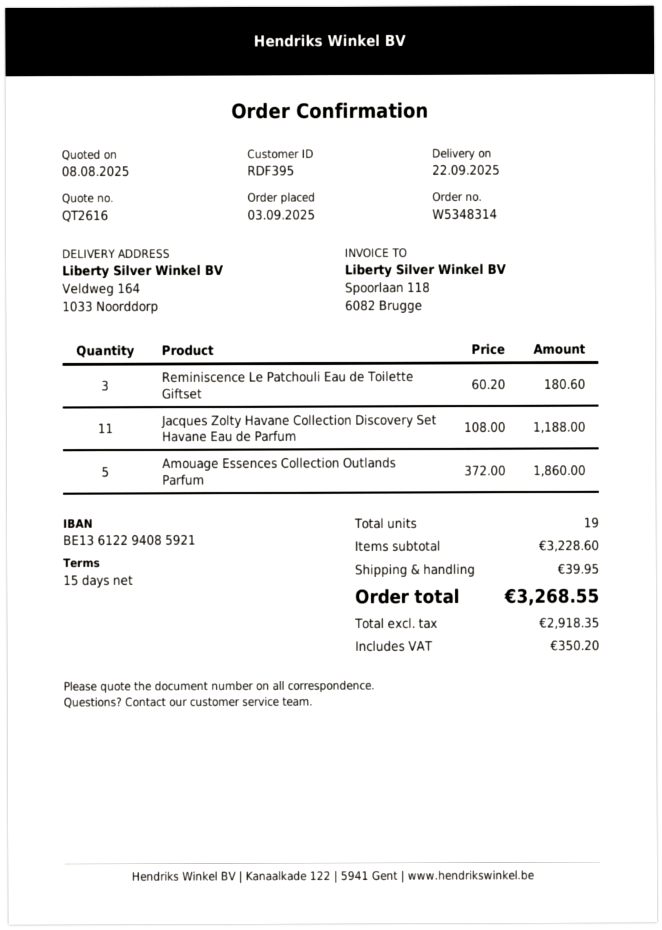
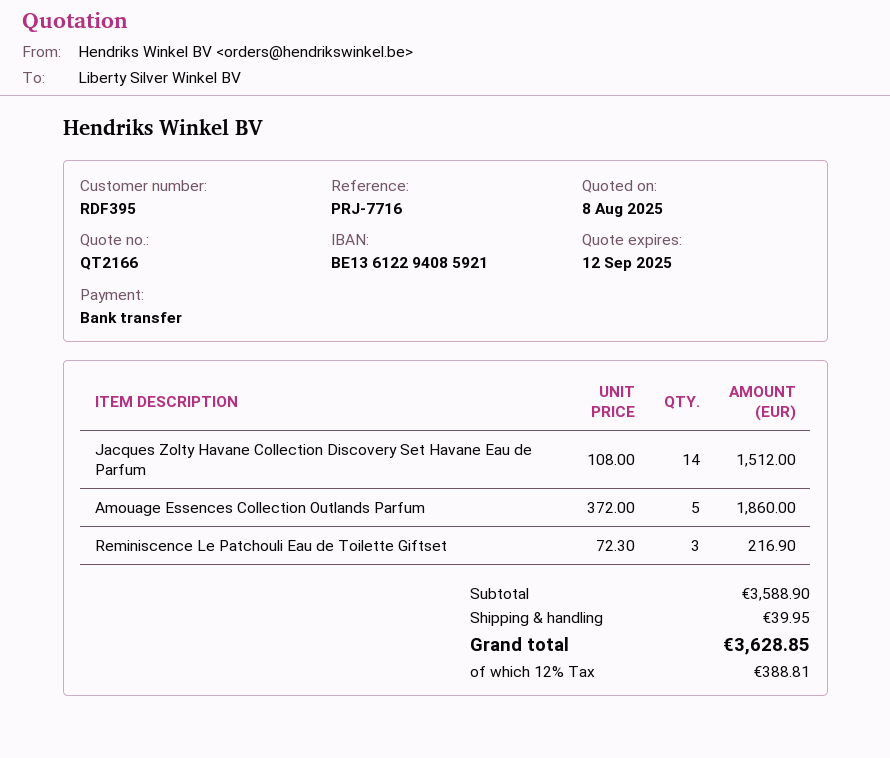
quote number: QT2616 -> QT2166
Reminiscence Le Patchouli Eau de Toilette Giftset: 3 x 60.20 = 180.60 -> 3 x 72.30 = 216.90
Jacques Zolty Havane Collection Discovery Set Havane Eau de Parfum: 11 x 108.00 = 1188.00 -> 14 x 108.00 = 1512.00
subtotal: 3228.60 -> 3588.90
tax: 350.20 -> 388.81
total: 3268.55 -> 3628.85

